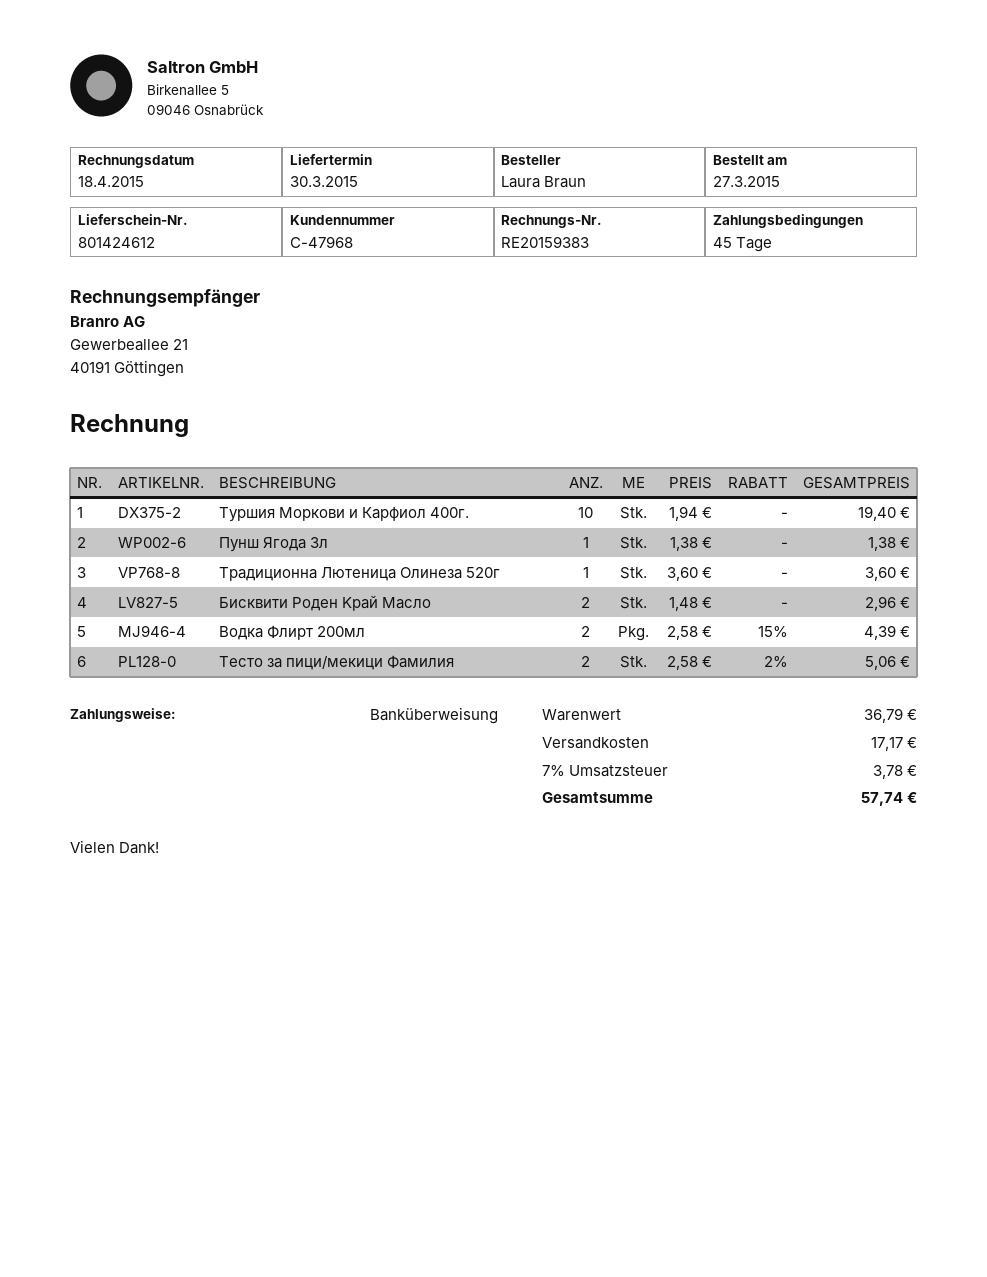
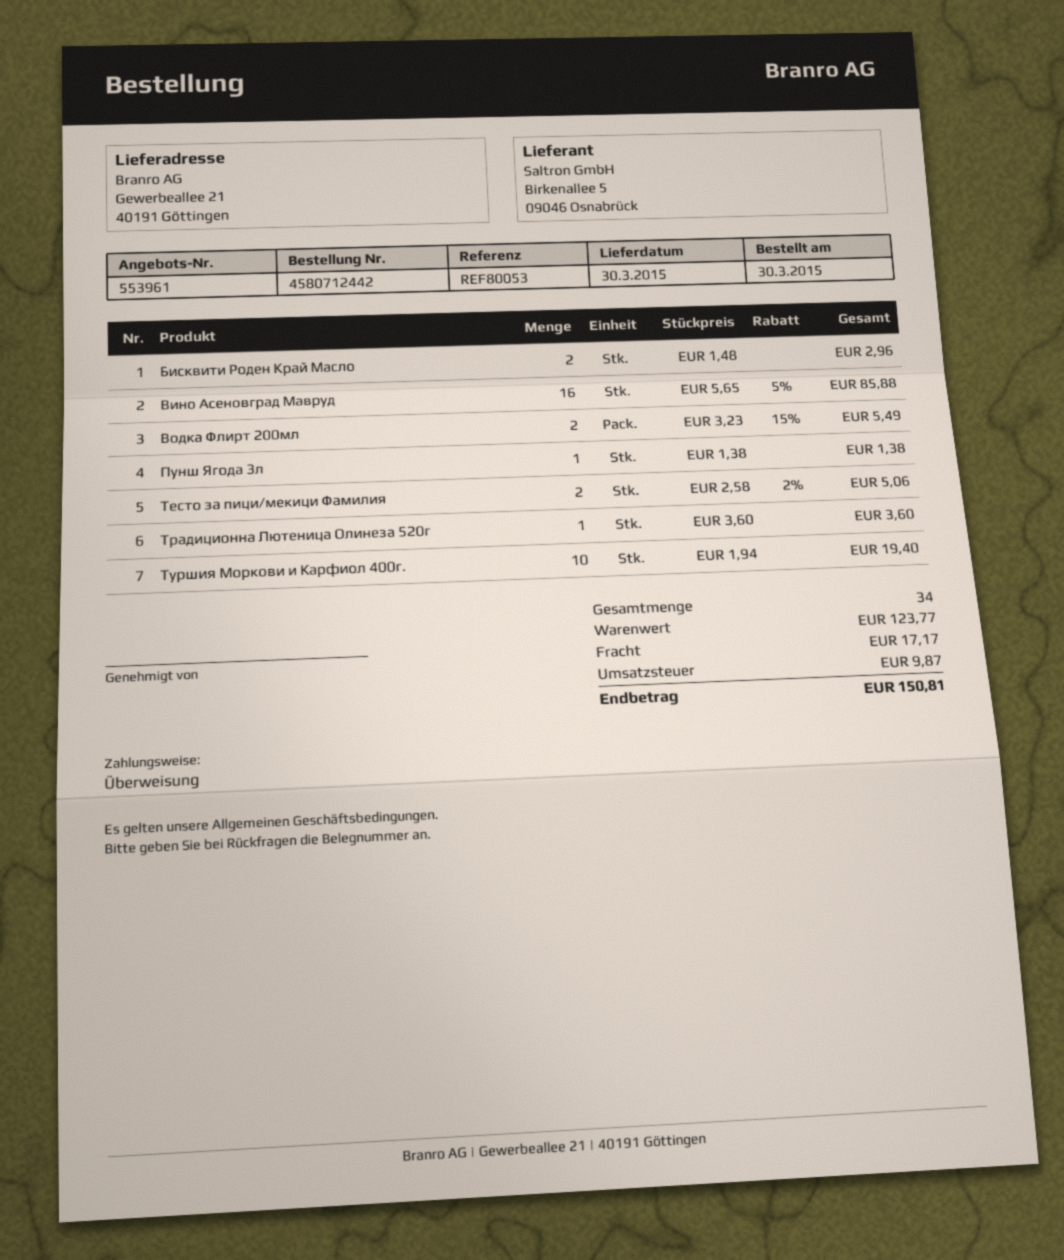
order date: 2015-03-27 -> 2015-03-30
Водка Флирт 200мл: 2 x 2.58 - 15% = 4.39 -> 2 x 3.23 - 15% = 5.49
Вино Асеновград Мавруд: none -> 16 x 5.65 - 5% = 85.88
subtotal: 36.79 -> 123.77
tax: 3.78 -> 9.87
total: 57.74 -> 150.81

